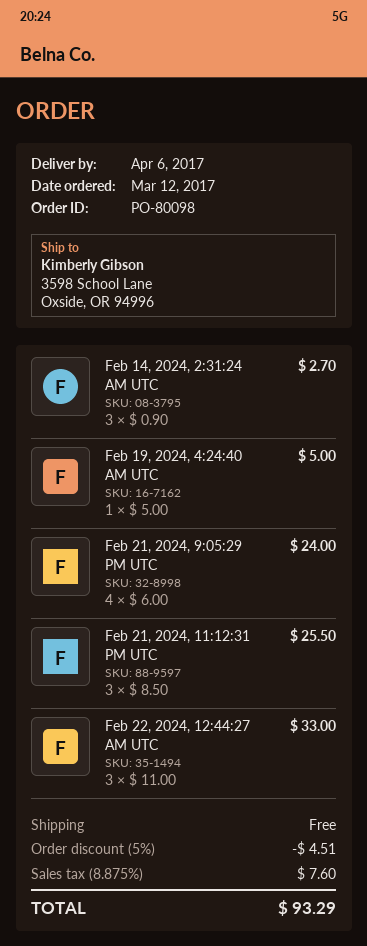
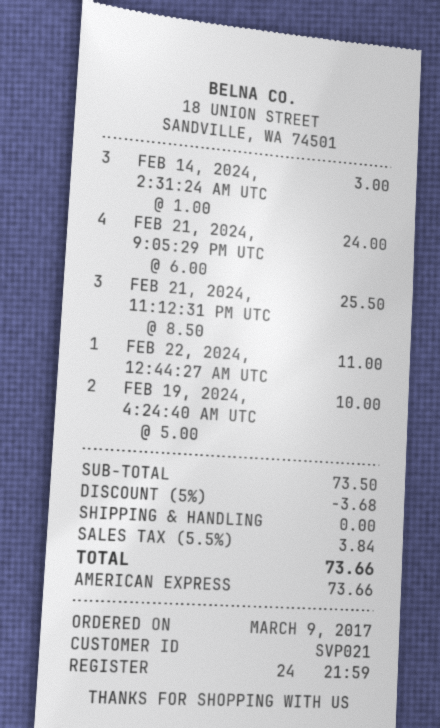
order date: 2017-03-12 -> 2017-03-09
Feb 14, 2024, 2:31:24 AM UTC: 3 x 0.90 = 2.70 -> 3 x 1.00 = 3.00
Feb 19, 2024, 4:24:40 AM UTC: 1 x 5.00 = 5.00 -> 2 x 5.00 = 10.00
Feb 22, 2024, 12:44:27 AM UTC: 3 x 11.00 = 33.00 -> 1 x 11.00 = 11.00
discount: 5% = 4.51 -> 5% = 3.68
tax: 8.875% = 7.60 -> 5.5% = 3.84
total: 93.29 -> 73.66

